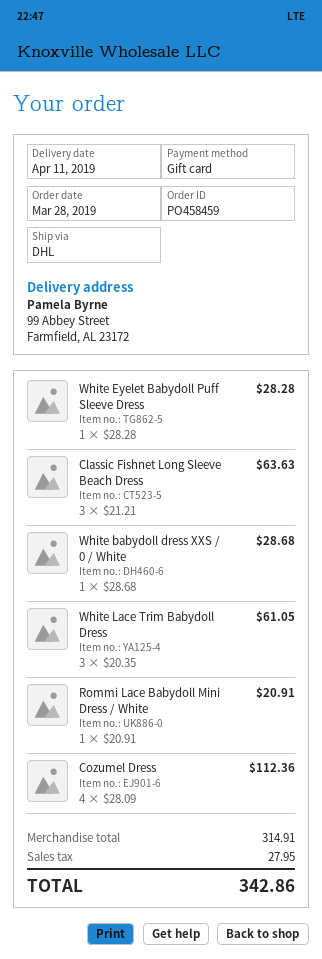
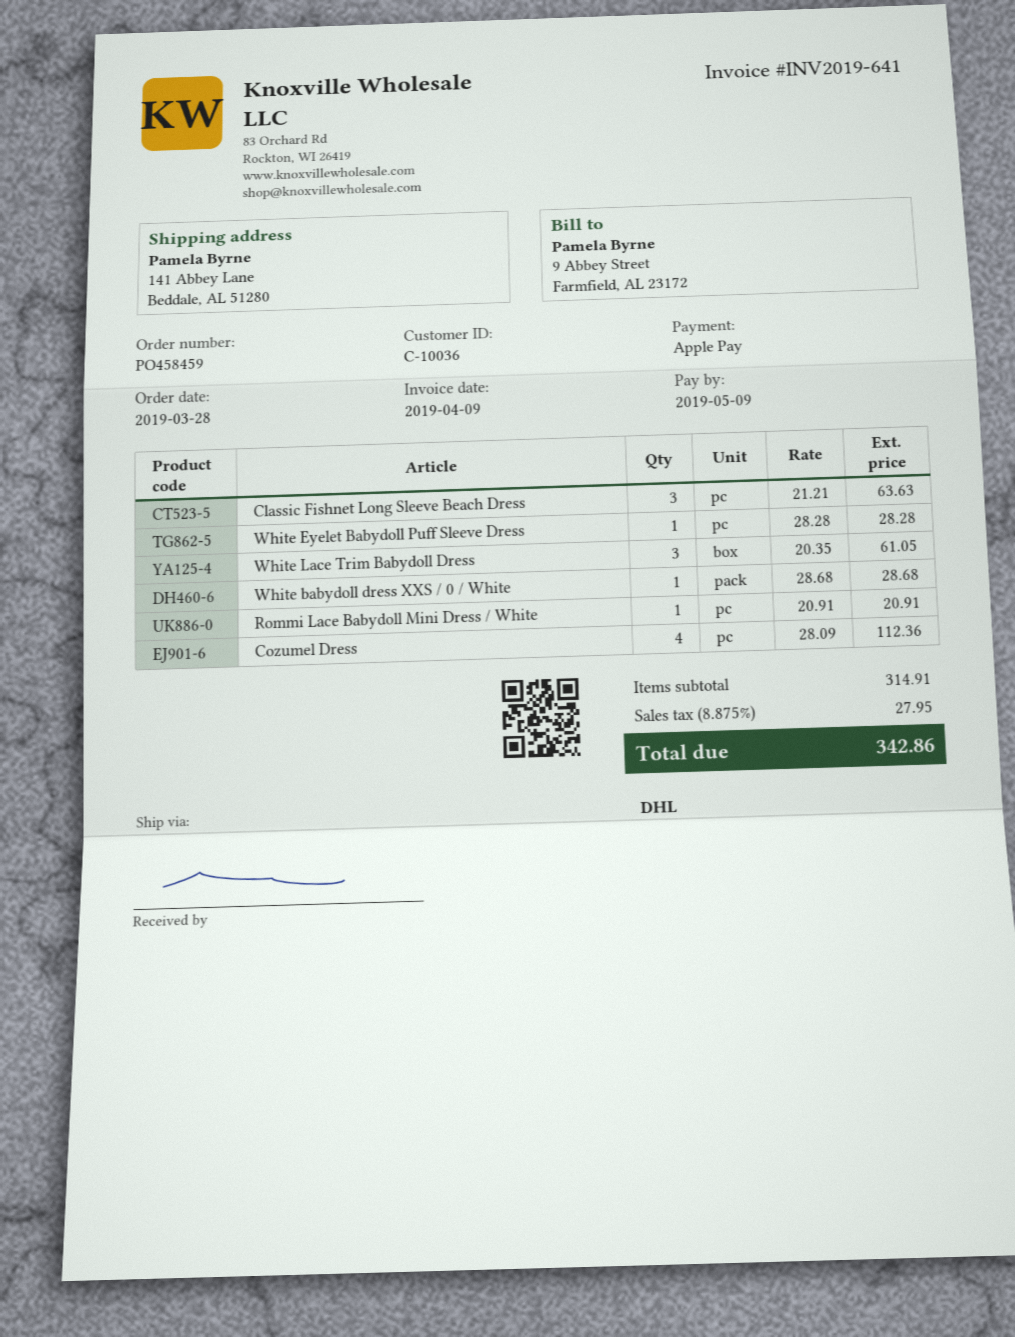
payment method: gift card -> Apple Pay
ship to: 99 Abbey Street, Farmfield, AL 23172 -> 141 Abbey Lane, Beddale, AL 51280

